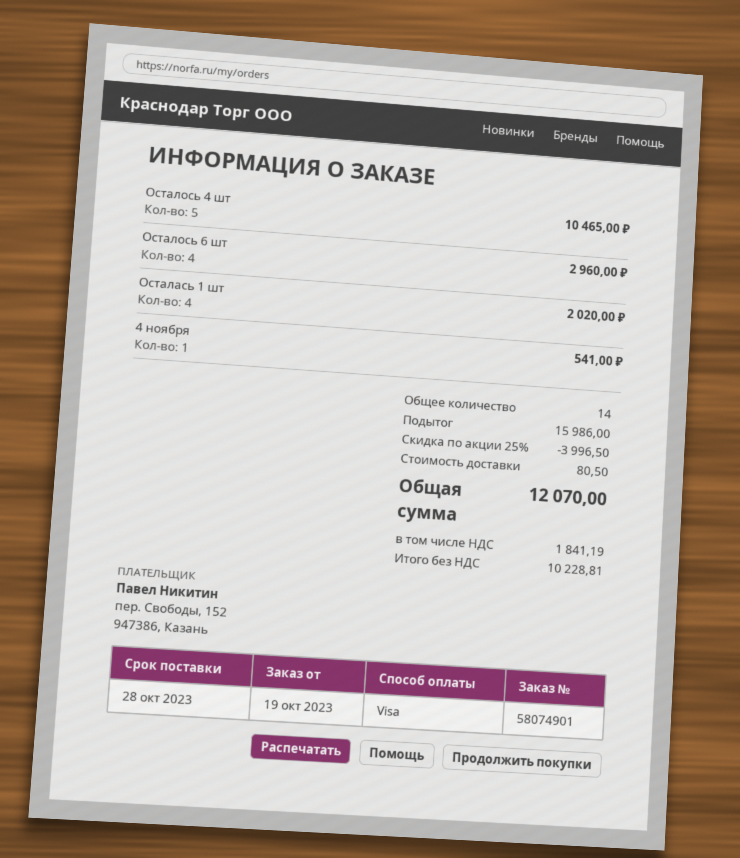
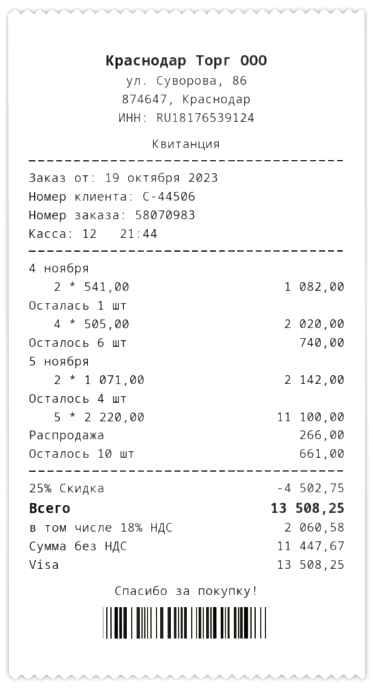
order number: 58074901 -> 58070983
Осталось 4 шт: 5 for 10465.00 -> 5 for 11100.00
Осталось 6 шт: 4 for 2960.00 -> 1 for 740.00
4 ноября: 1 for 541.00 -> 2 for 1082.00
5 ноября: none -> 2 for 2142.00
Распродажа: none -> 1 for 266.00
Осталось 10 шт: none -> 1 for 661.00
discount: 25% = 3996.50 -> 25% = 4502.75
shipping: 80.50 -> none
net: 10228.81 -> 11447.67
tax: 1841.19 -> 2060.58
total: 12070.00 -> 13508.25

